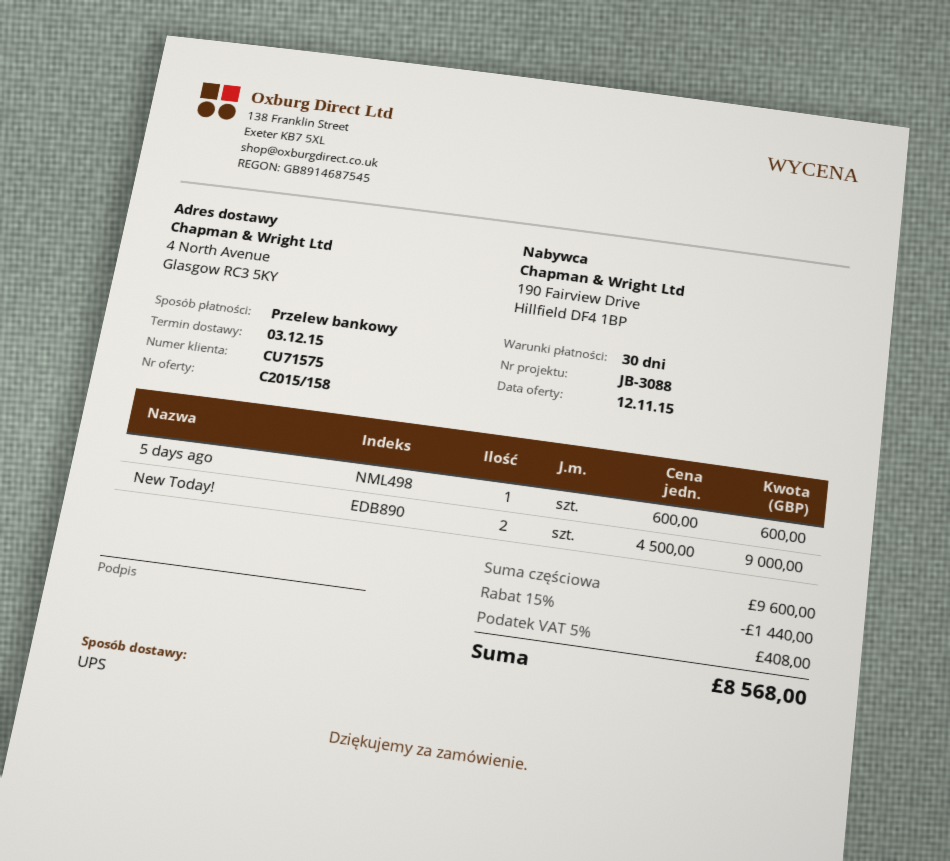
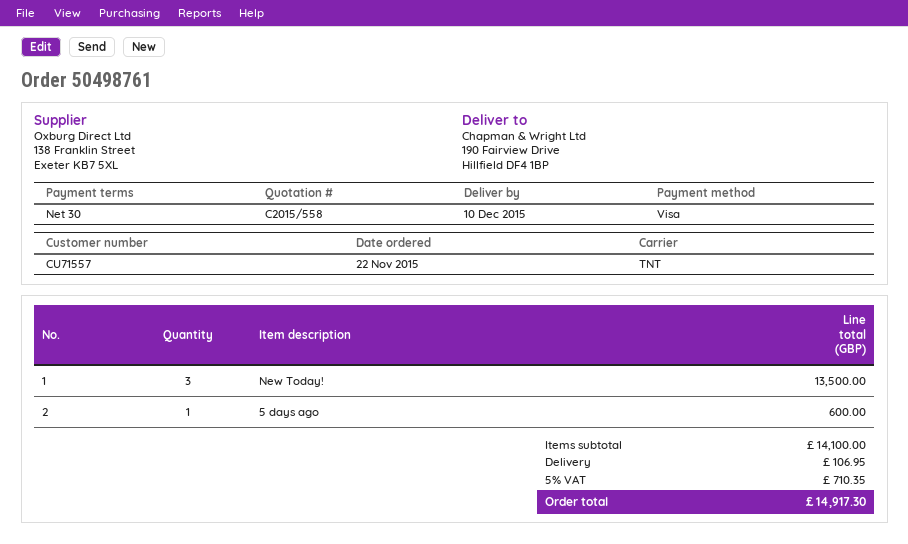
quote number: C2015/158 -> C2015/558
delivery date: 2015-12-03 -> 2015-12-10
customer number: CU71575 -> CU71557
payment method: bank transfer -> Visa
shipping method: UPS -> TNT
ship to: 4 North Avenue, Glasgow RC3 5KY -> 190 Fairview Drive, Hillfield DF4 1BP
New Today!: 2 for 9000.00 -> 3 for 13500.00
subtotal: 9600.00 -> 14100.00
discount: 15% = 1440.00 -> none
shipping: none -> 106.95
tax: 5% = 408.00 -> 5% = 710.35
total: 8568.00 -> 14917.30

